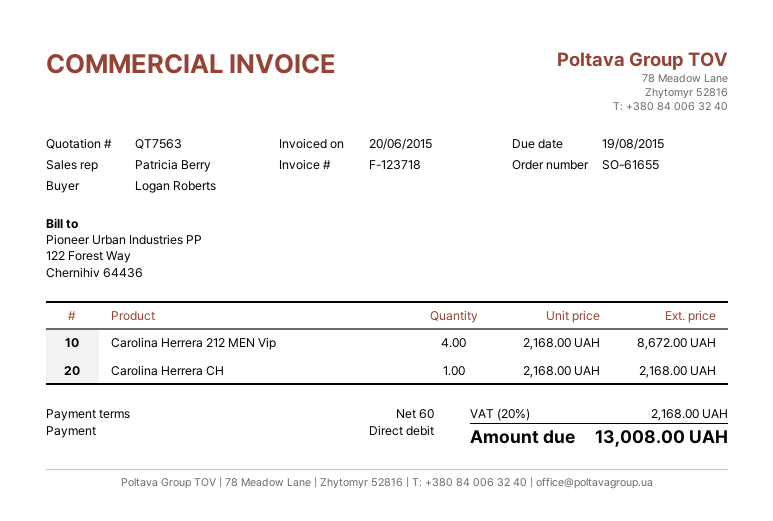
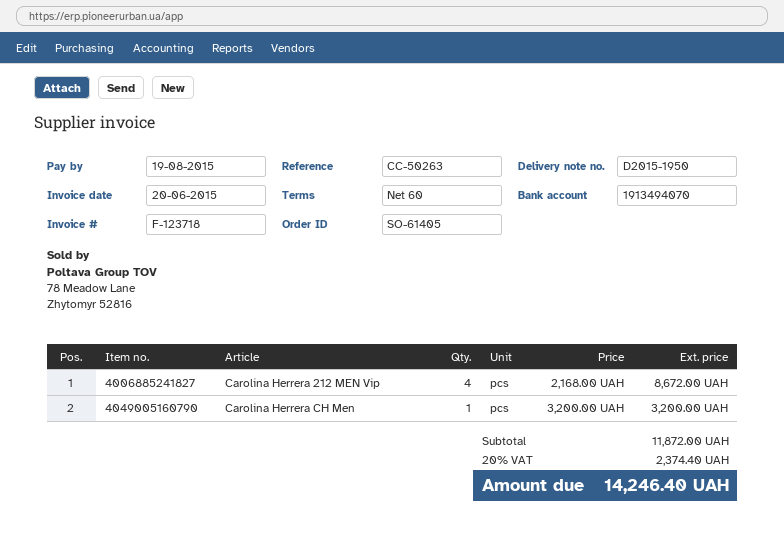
order number: SO-61655 -> SO-61405
Carolina Herrera CH: 1 x 2168.00 = 2168.00 -> none
Carolina Herrera CH Men: none -> 1 x 3200.00 = 3200.00
tax: 20% = 2168.00 -> 20% = 2374.40
total: 13008.00 -> 14246.40

